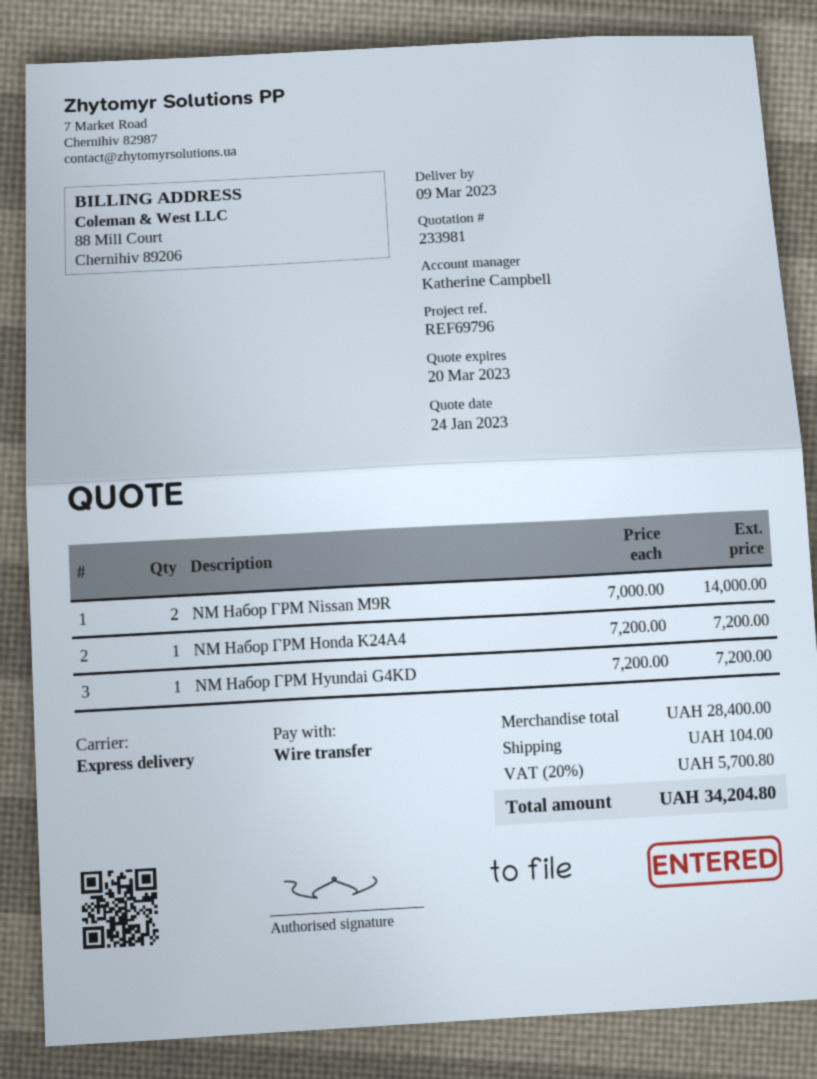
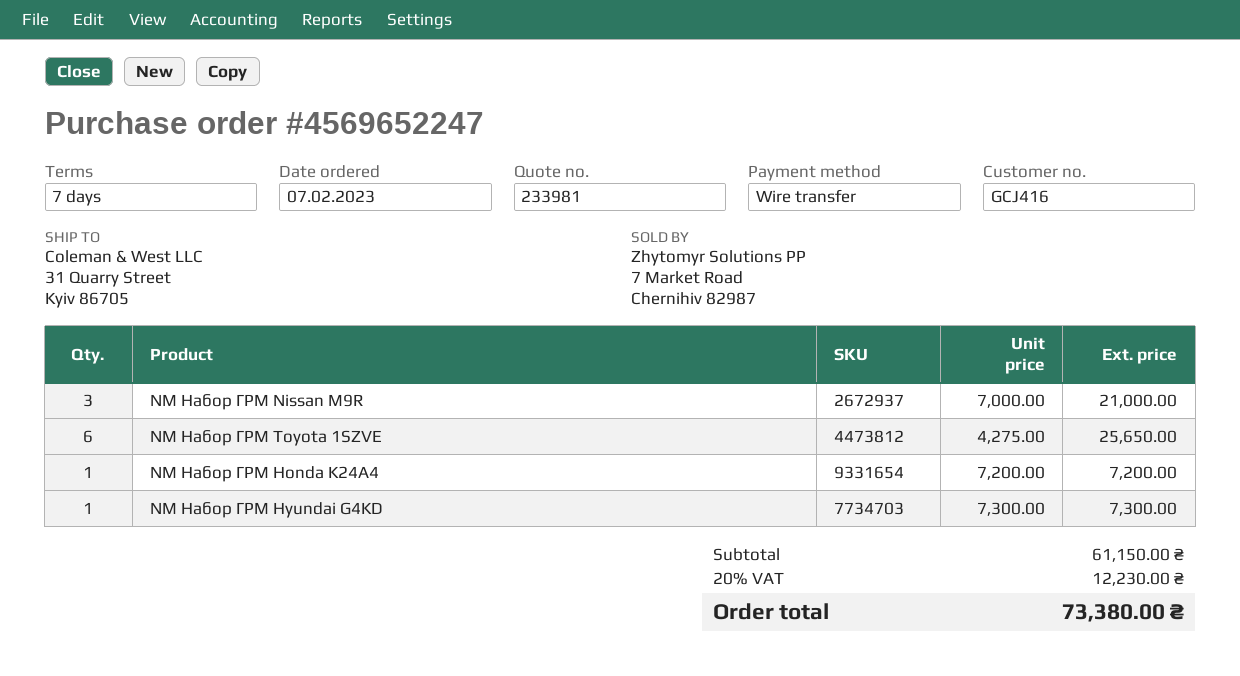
NM Набор ГРМ Nissan M9R: 2 x 7000.00 = 14000.00 -> 3 x 7000.00 = 21000.00
NM Набор ГРМ Hyundai G4KD: 1 x 7200.00 = 7200.00 -> 1 x 7300.00 = 7300.00
NM Набор ГРМ Toyota 1SZVE: none -> 6 x 4275.00 = 25650.00
subtotal: 28400.00 -> 61150.00
shipping: 104.00 -> none
tax: 20% = 5700.80 -> 20% = 12230.00
total: 34204.80 -> 73380.00

